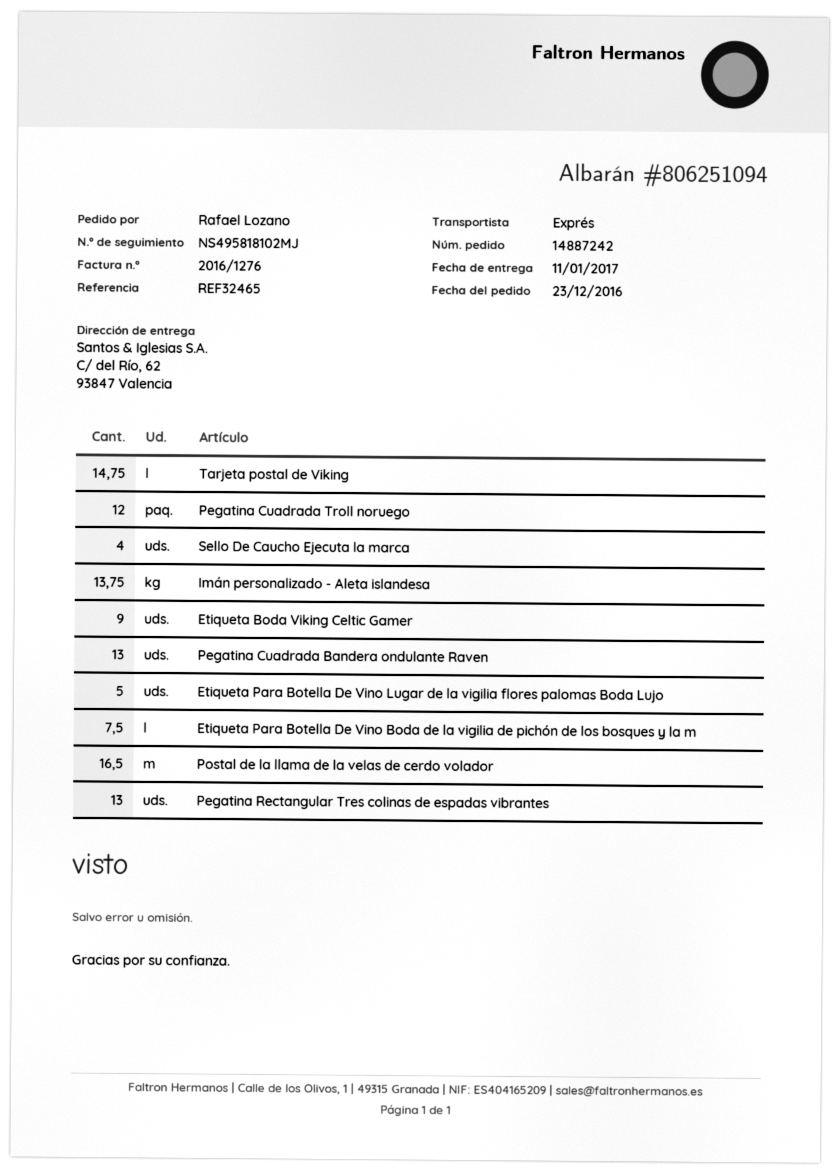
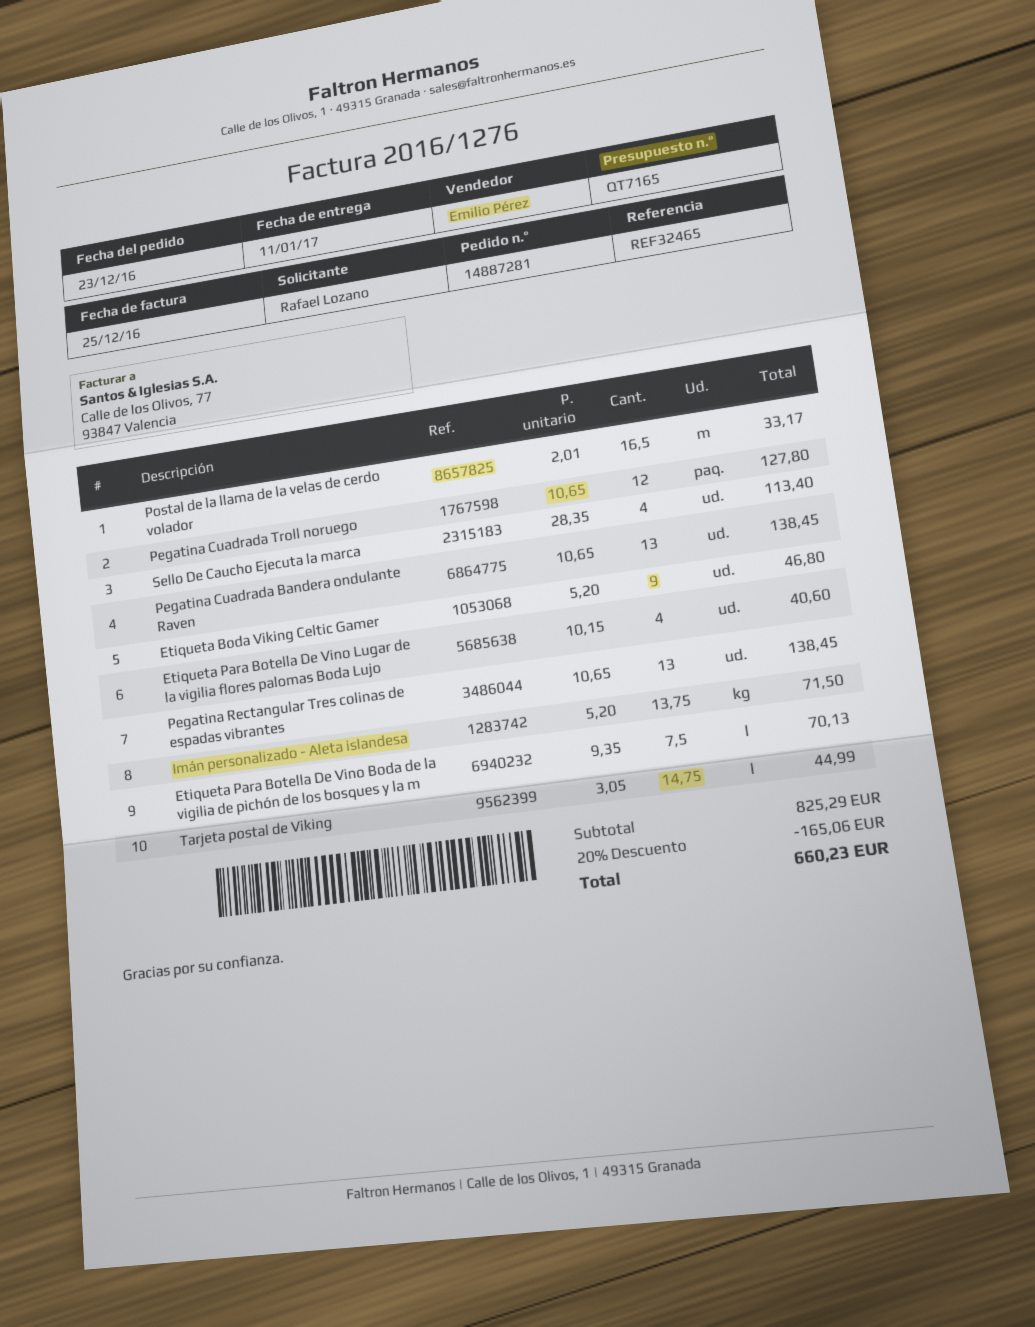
order number: 14887242 -> 14887281
Etiqueta Para Botella De Vino Lugar de la vigilia flores palomas Boda Lujo: 5 -> 4

